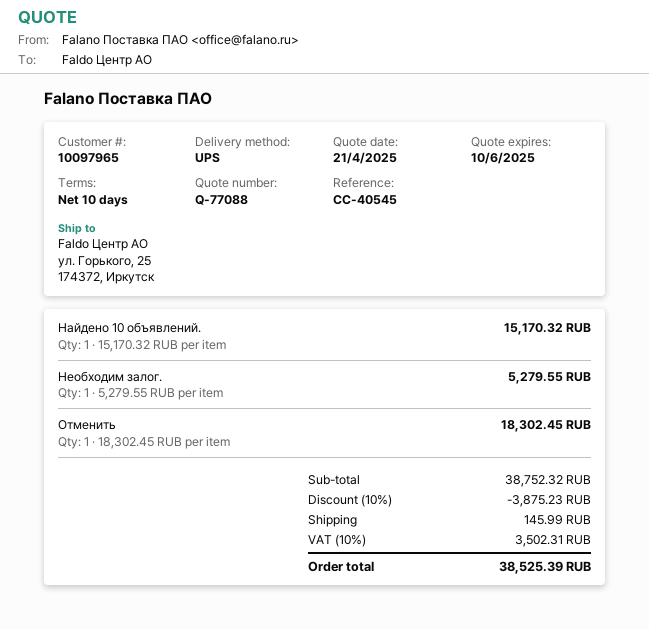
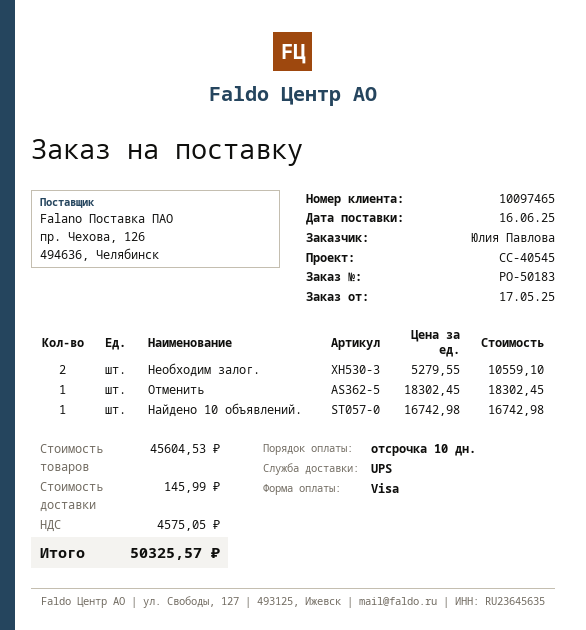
customer number: 10097965 -> 10097465
Найдено 10 объявлений.: 1 x 15170.32 = 15170.32 -> 1 x 16742.98 = 16742.98
Необходим залог.: 1 x 5279.55 = 5279.55 -> 2 x 5279.55 = 10559.10
subtotal: 38752.32 -> 45604.53
discount: 10% = 3875.23 -> none
tax: 3502.31 -> 4575.05
total: 38525.39 -> 50325.57

